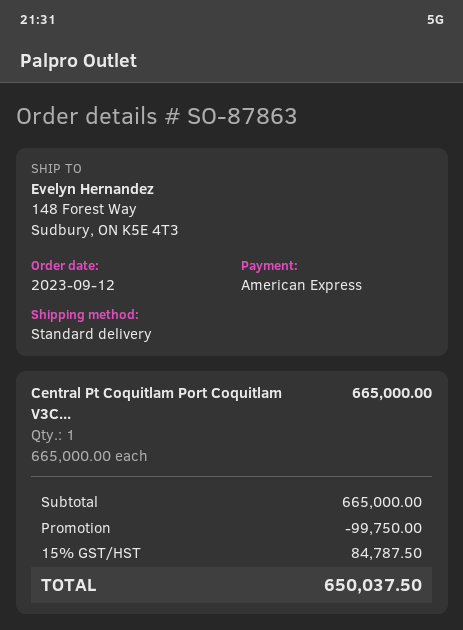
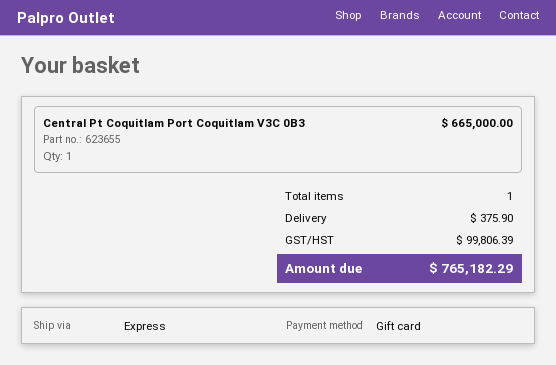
payment method: American Express -> gift card
shipping method: standard -> express
discount: 99750.00 -> none
shipping: none -> 375.90
tax: 84787.50 -> 99806.39
total: 650037.50 -> 765182.29

